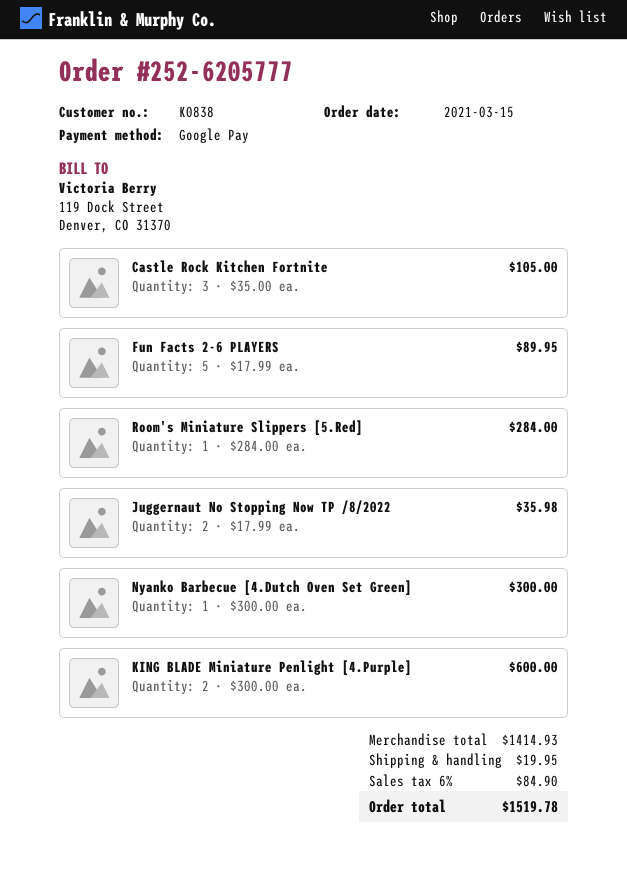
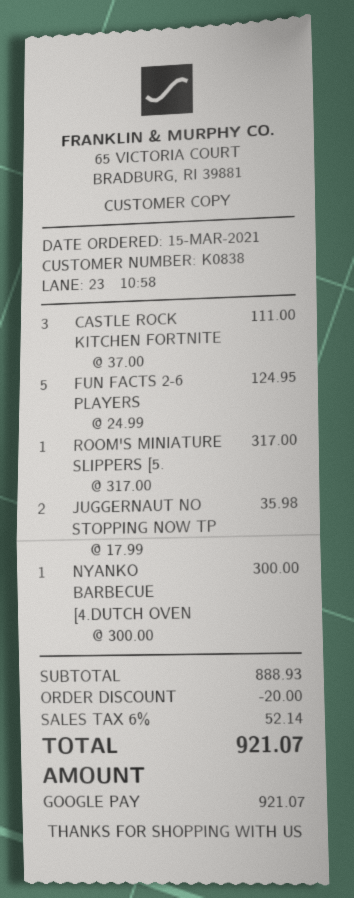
Castle Rock Kitchen Fortnite: 3 x 35.00 = 105.00 -> 3 x 37.00 = 111.00
Fun Facts 2-6 PLAYERS: 5 x 17.99 = 89.95 -> 5 x 24.99 = 124.95
Room's Miniature Slippers [5.Red]: 1 x 284.00 = 284.00 -> 1 x 317.00 = 317.00
KING BLADE Miniature Penlight [4.Purple]: 2 x 300.00 = 600.00 -> none
subtotal: 1414.93 -> 888.93
discount: none -> 20.00
shipping: 19.95 -> none
tax: 6% = 84.90 -> 6% = 52.14
total: 1519.78 -> 921.07

